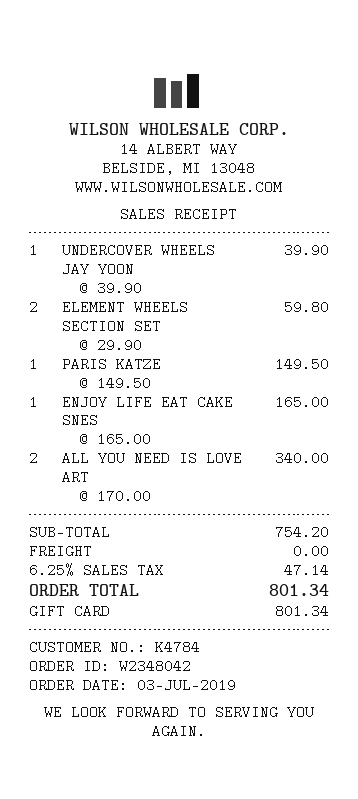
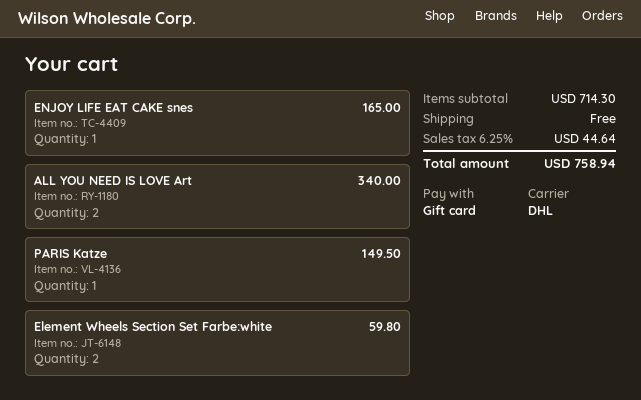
UNDERCOVER WHEELS JAY YOON: 1 for 39.90 -> none
subtotal: 754.20 -> 714.30
tax: 6.25% = 47.14 -> 6.25% = 44.64
total: 801.34 -> 758.94

